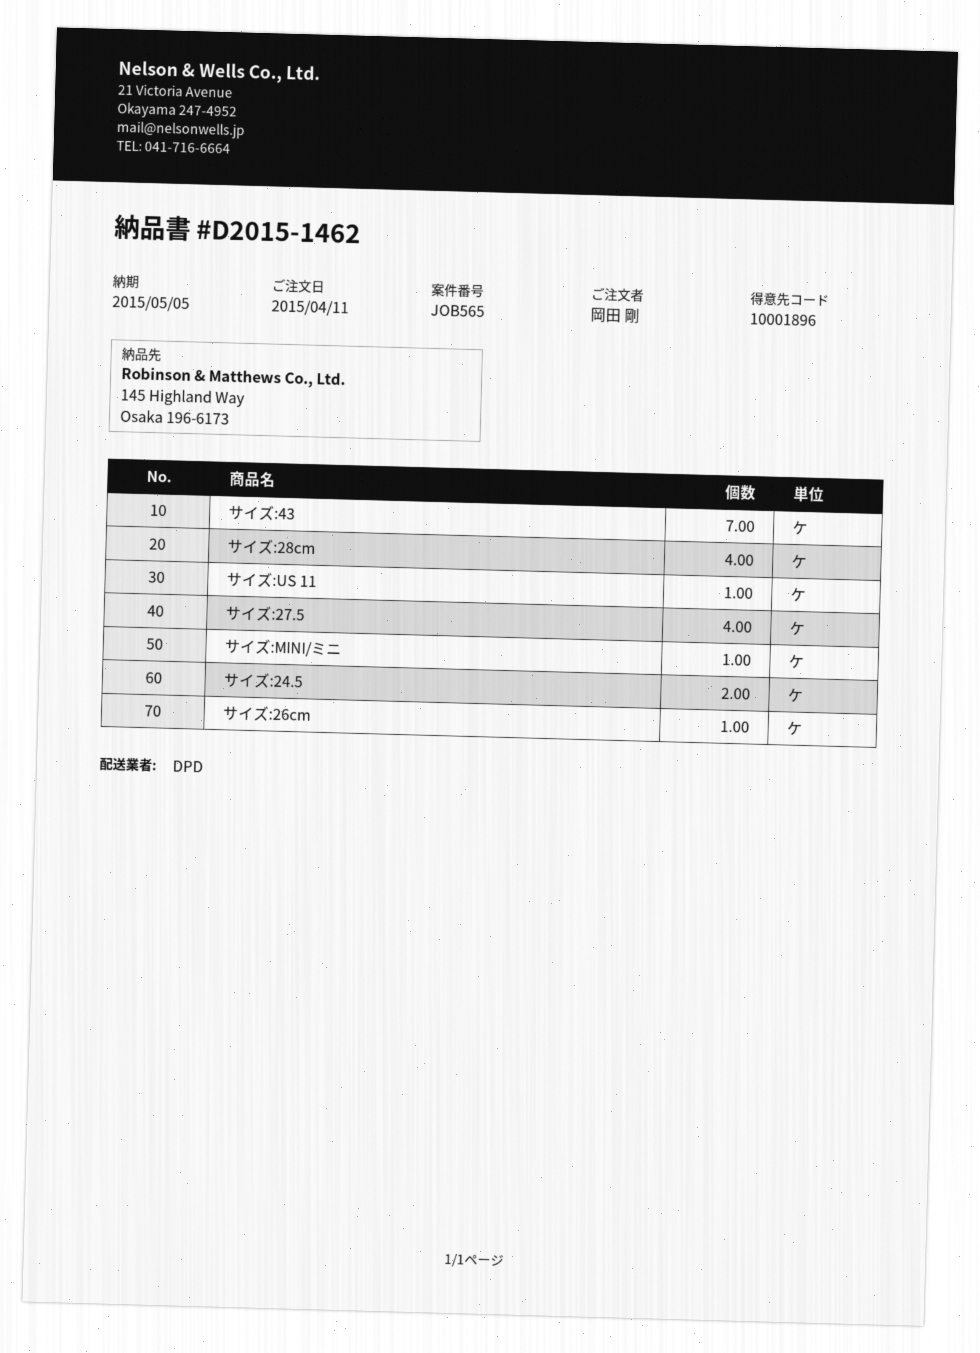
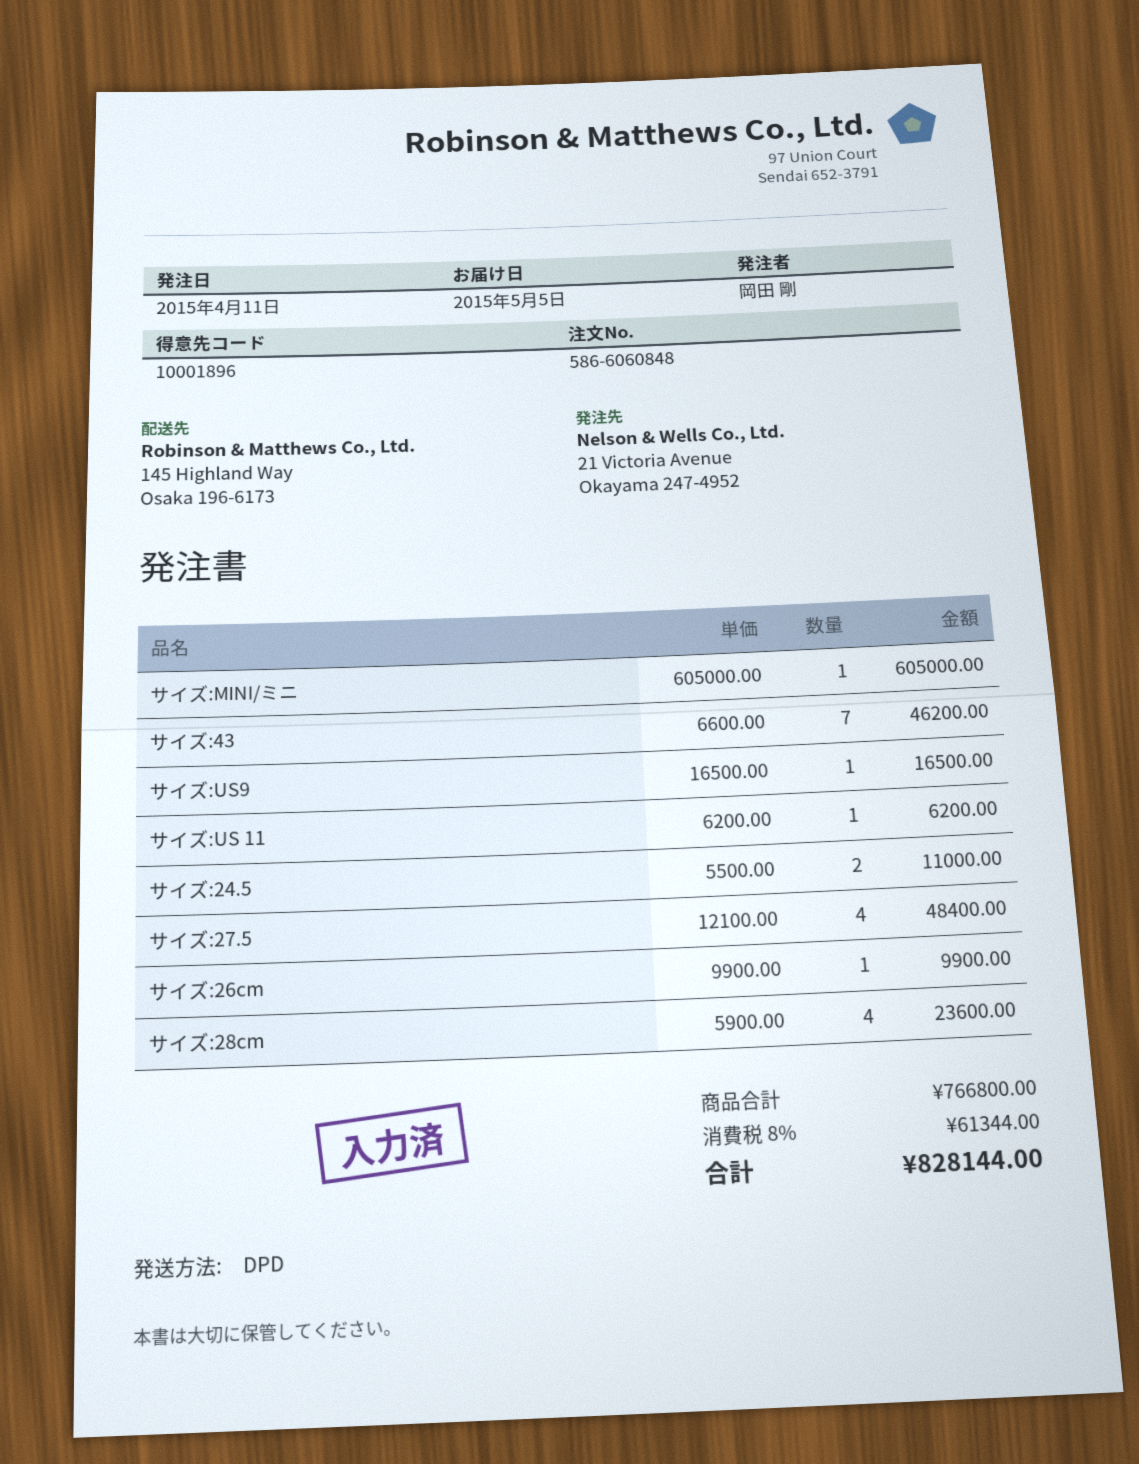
サイズ:US9: none -> 1

